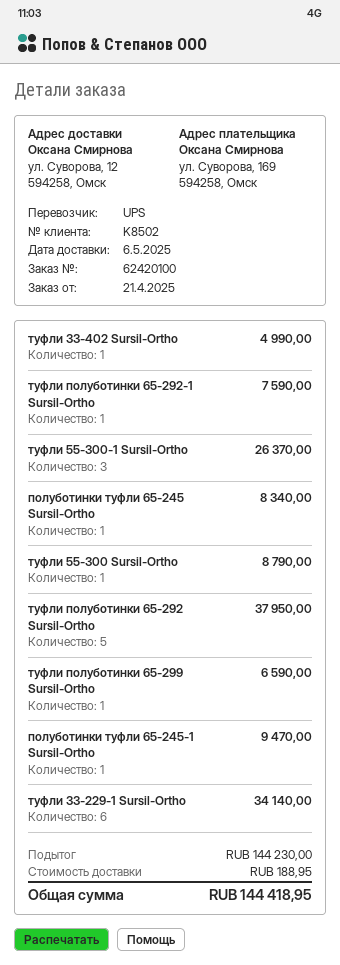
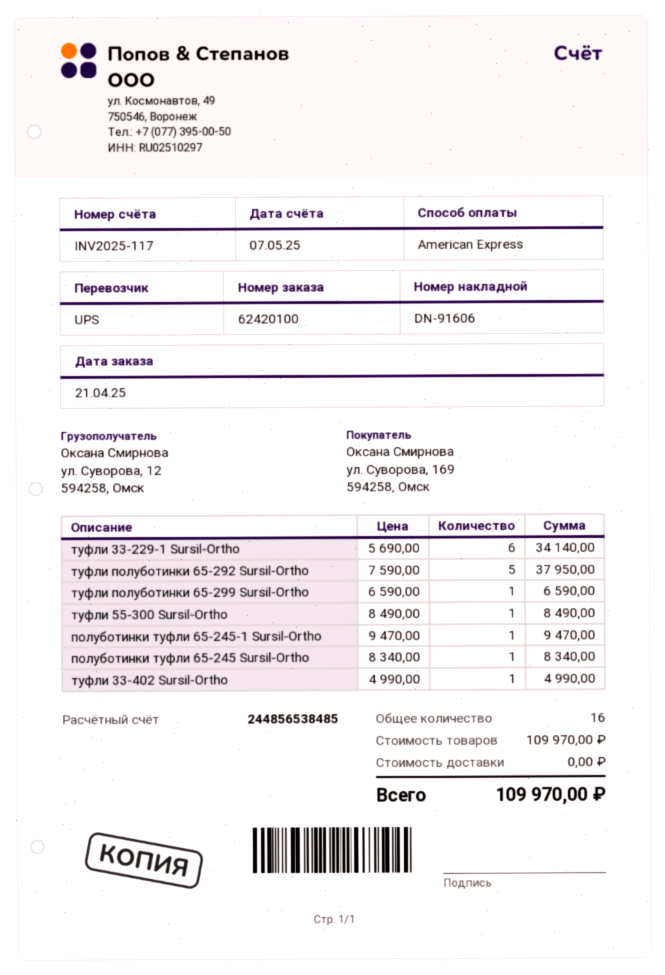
туфли полуботинки 65-292-1 Sursil-Ortho: 1 for 7590.00 -> none
туфли 55-300-1 Sursil-Ortho: 3 for 26370.00 -> none
туфли 55-300 Sursil-Ortho: 1 for 8790.00 -> 1 for 8490.00
subtotal: 144230.00 -> 109970.00
shipping: 188.95 -> 0.00
total: 144418.95 -> 109970.00

